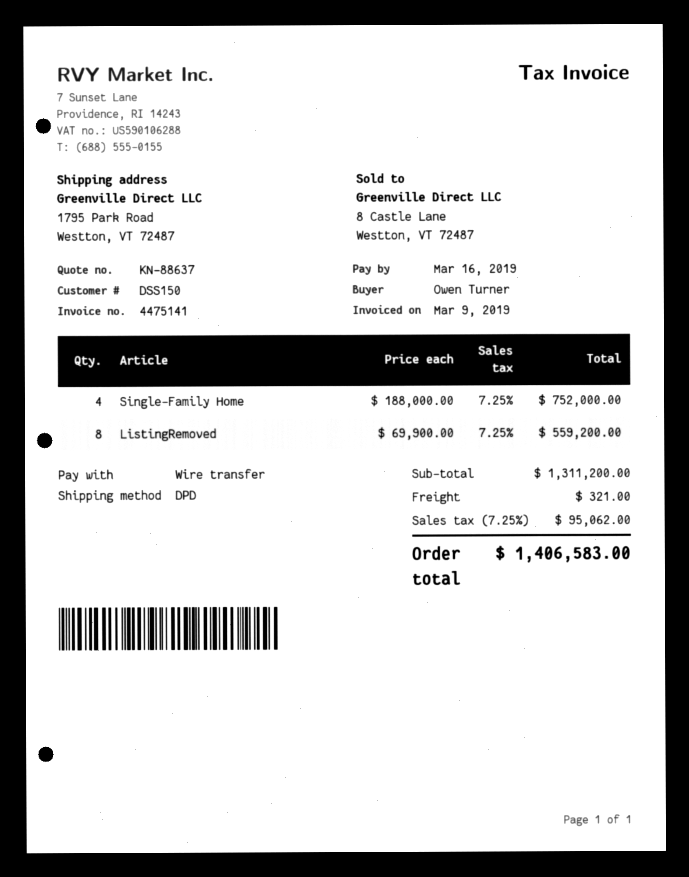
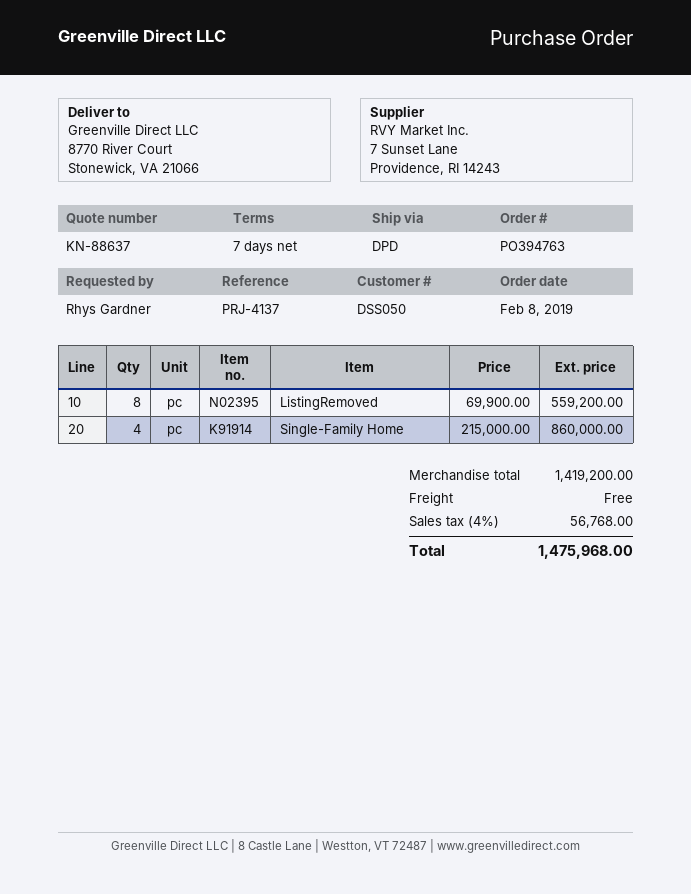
customer number: DSS150 -> DSS050
ordered by: Owen Turner -> Rhys Gardner
ship to: 1795 Park Road, Westton, VT 72487 -> 8770 River Court, Stonewick, VA 21066
Single-Family Home: 4 x 188000.00 = 752000.00 -> 4 x 215000.00 = 860000.00
subtotal: 1311200.00 -> 1419200.00
shipping: 321.00 -> 0.00
tax: 7.25% = 95062.00 -> 4% = 56768.00
total: 1406583.00 -> 1475968.00

